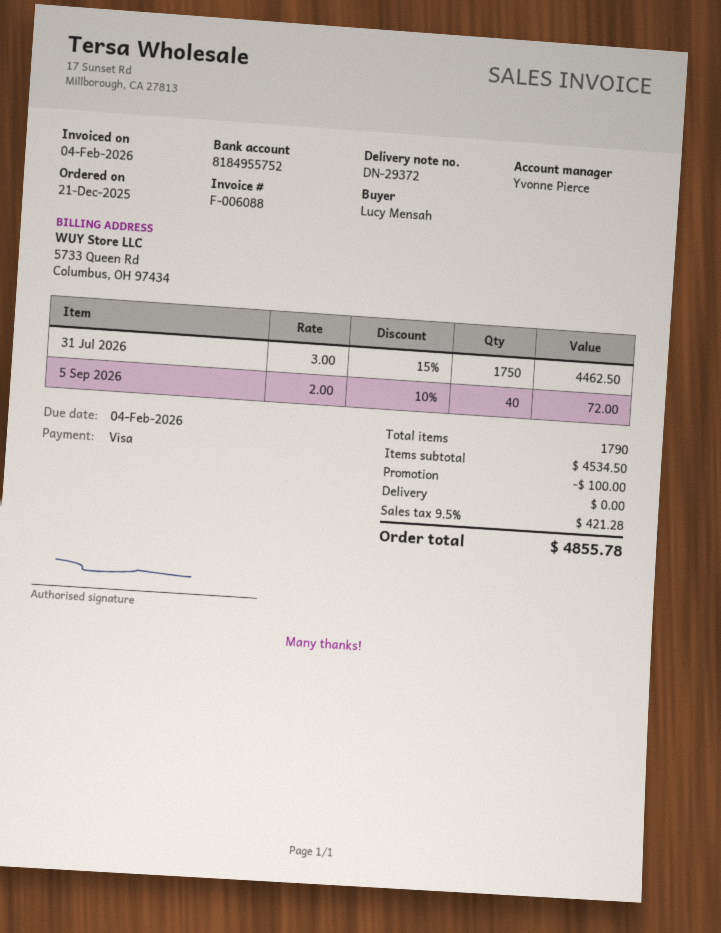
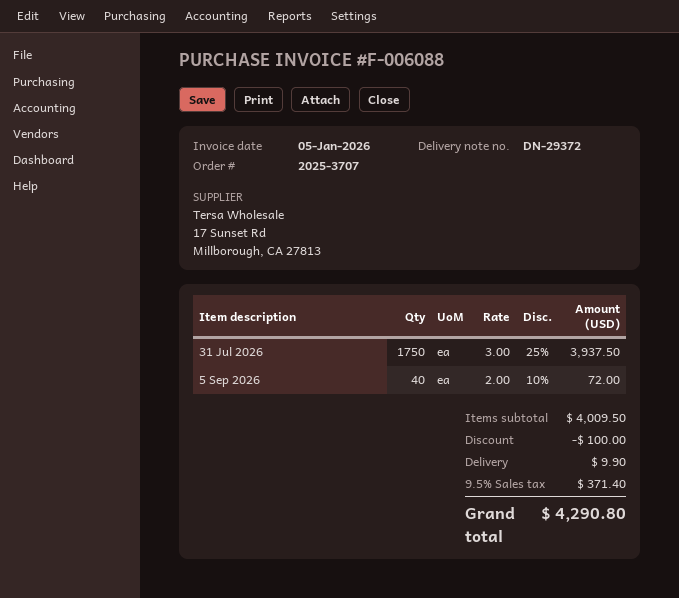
invoice date: 2026-02-04 -> 2026-01-05
31 Jul 2026: 1750 x 3.00 - 15% = 4462.50 -> 1750 x 3.00 - 25% = 3937.50
subtotal: 4534.50 -> 4009.50
shipping: 0.00 -> 9.90
tax: 9.5% = 421.28 -> 9.5% = 371.40
total: 4855.78 -> 4290.80

